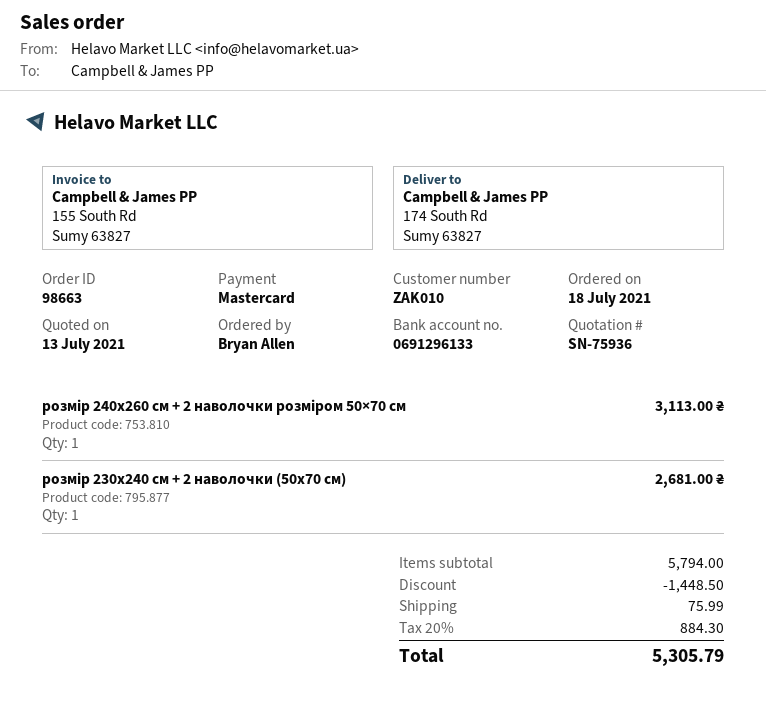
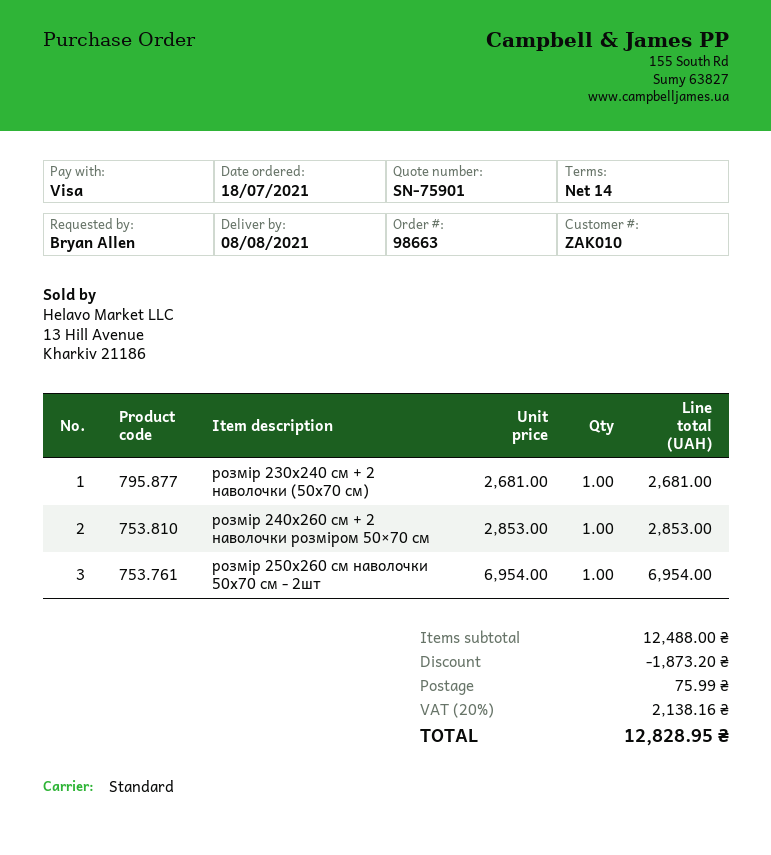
quote number: SN-75936 -> SN-75901
payment method: Mastercard -> Visa
розмір 240х260 см + 2 наволочки розміром 50×70 см: 1 for 3113.00 -> 1 for 2853.00
розмір 250х260 см наволочки 50х70 см - 2шт: none -> 1 for 6954.00
subtotal: 5794.00 -> 12488.00
discount: 1448.50 -> 1873.20
tax: 20% = 884.30 -> 20% = 2138.16
total: 5305.79 -> 12828.95

